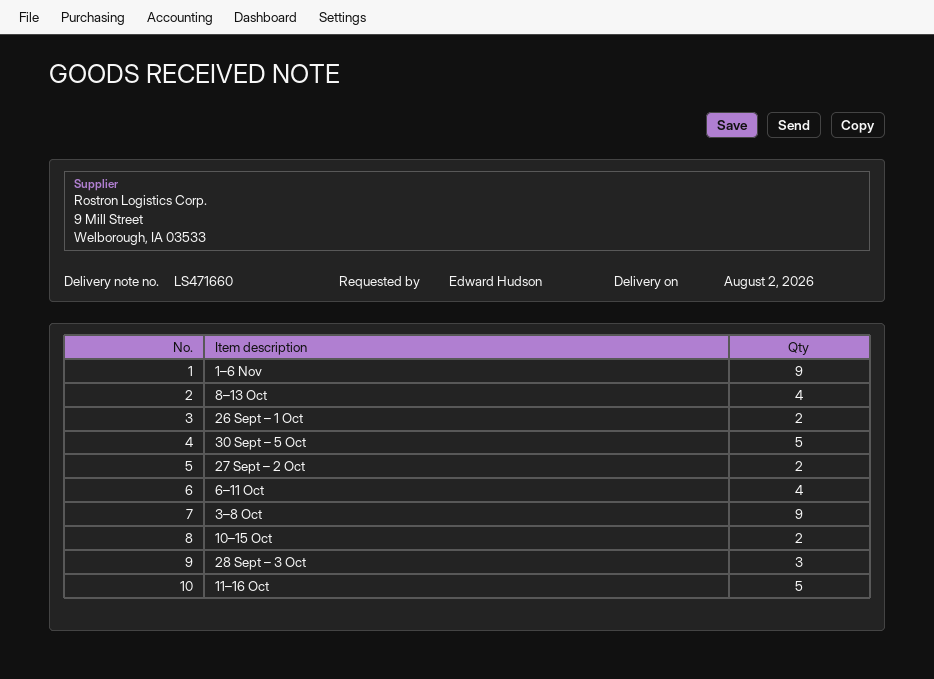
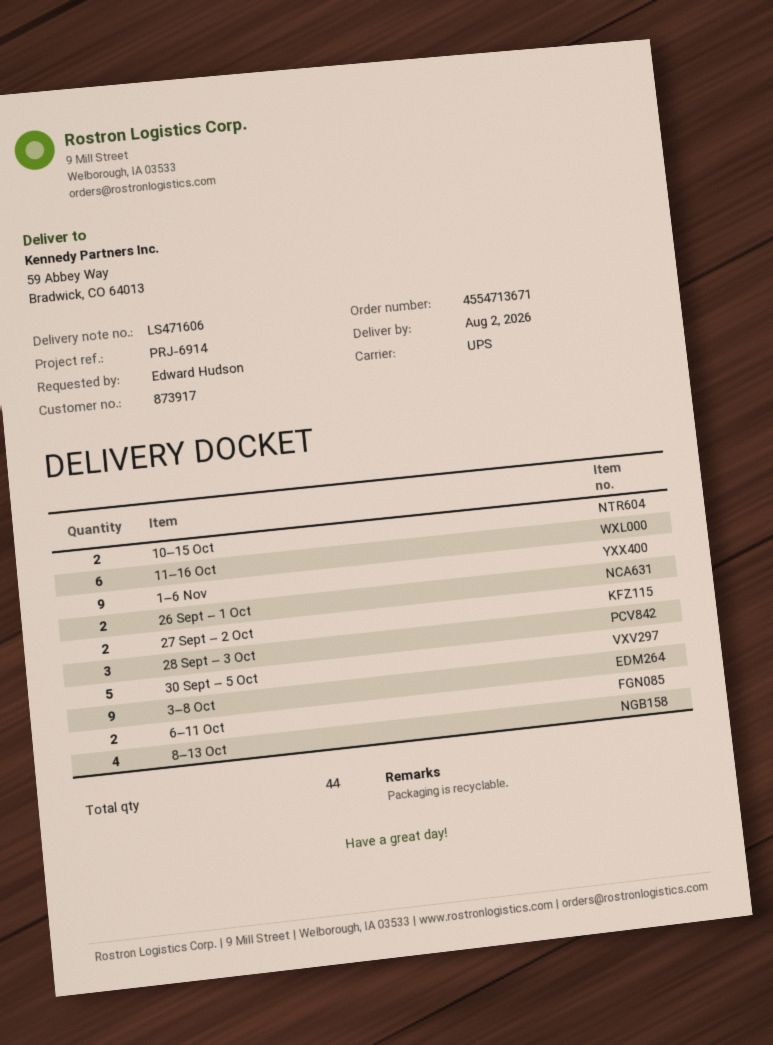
delivery note number: LS471660 -> LS471606
6–11 Oct: 4 -> 2
11–16 Oct: 5 -> 6

